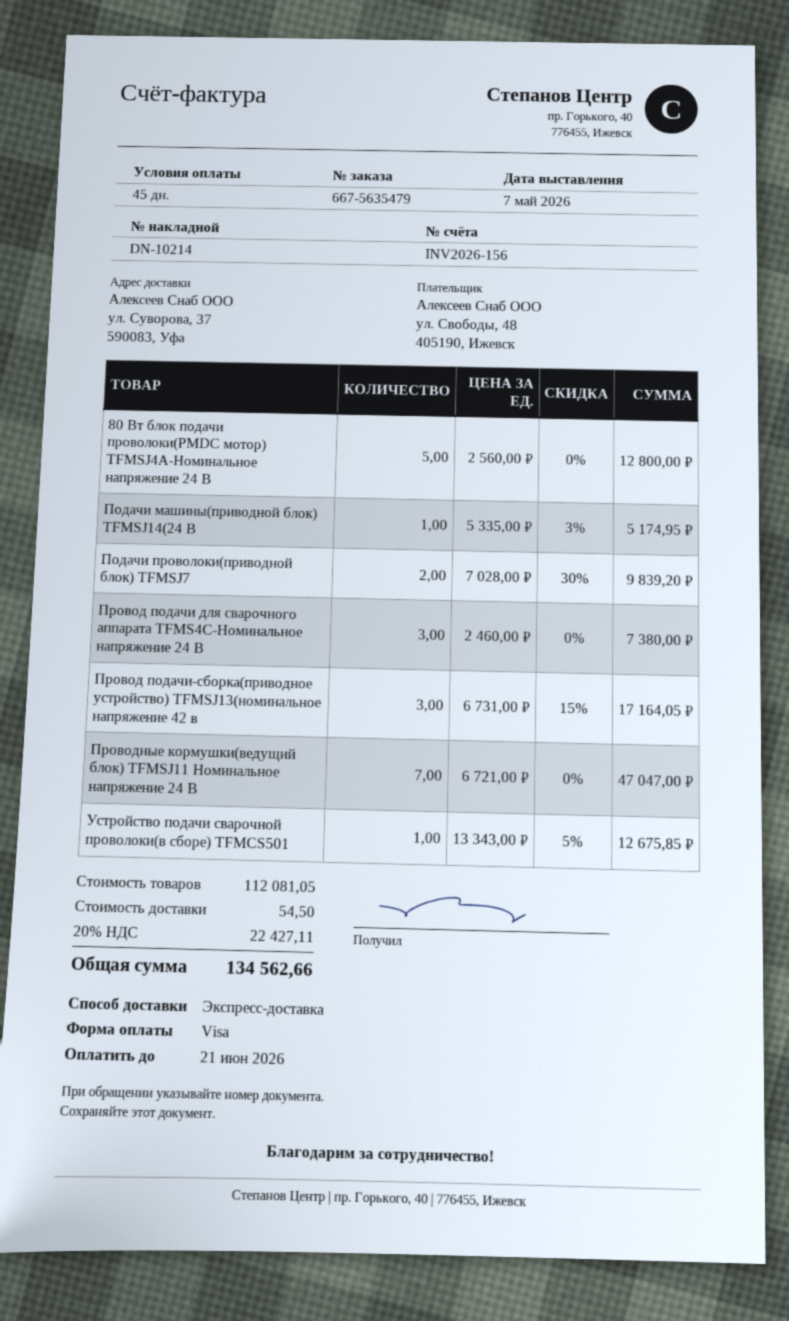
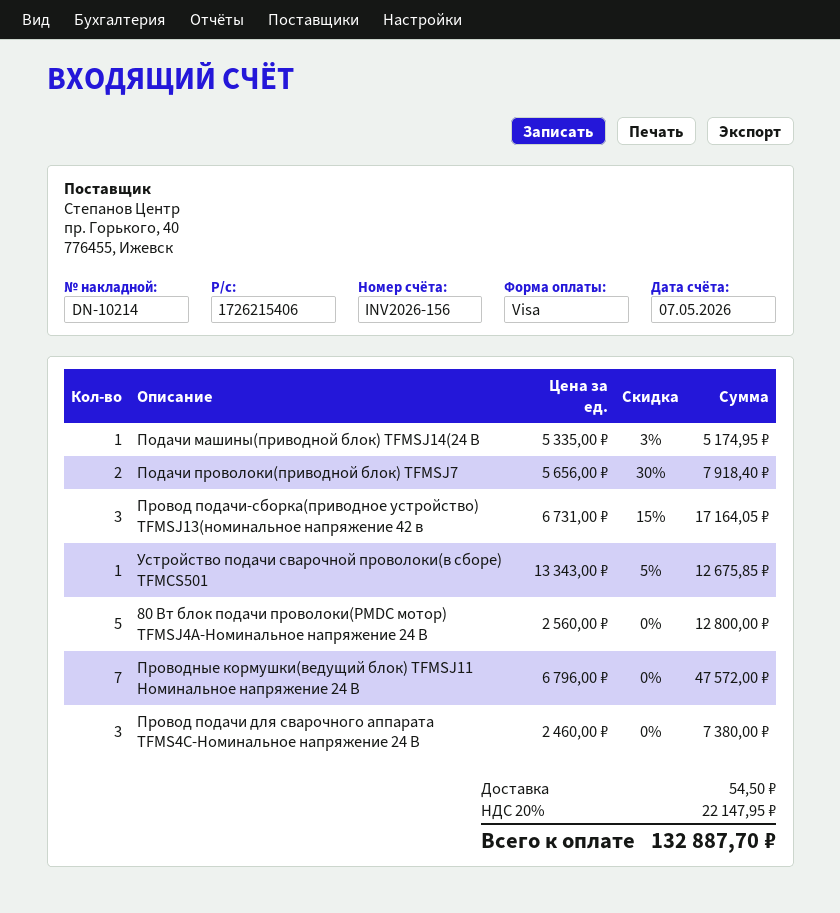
Подачи проволоки(приводной блок) TFMSJ7: 2 x 7028.00 - 30% = 9839.20 -> 2 x 5656.00 - 30% = 7918.40
Проводные кормушки(ведущий блок) TFMSJ11 Номинальное напряжение 24 В: 7 x 6721.00 = 47047.00 -> 7 x 6796.00 = 47572.00
tax: 20% = 22427.11 -> 20% = 22147.95
total: 134562.66 -> 132887.70

